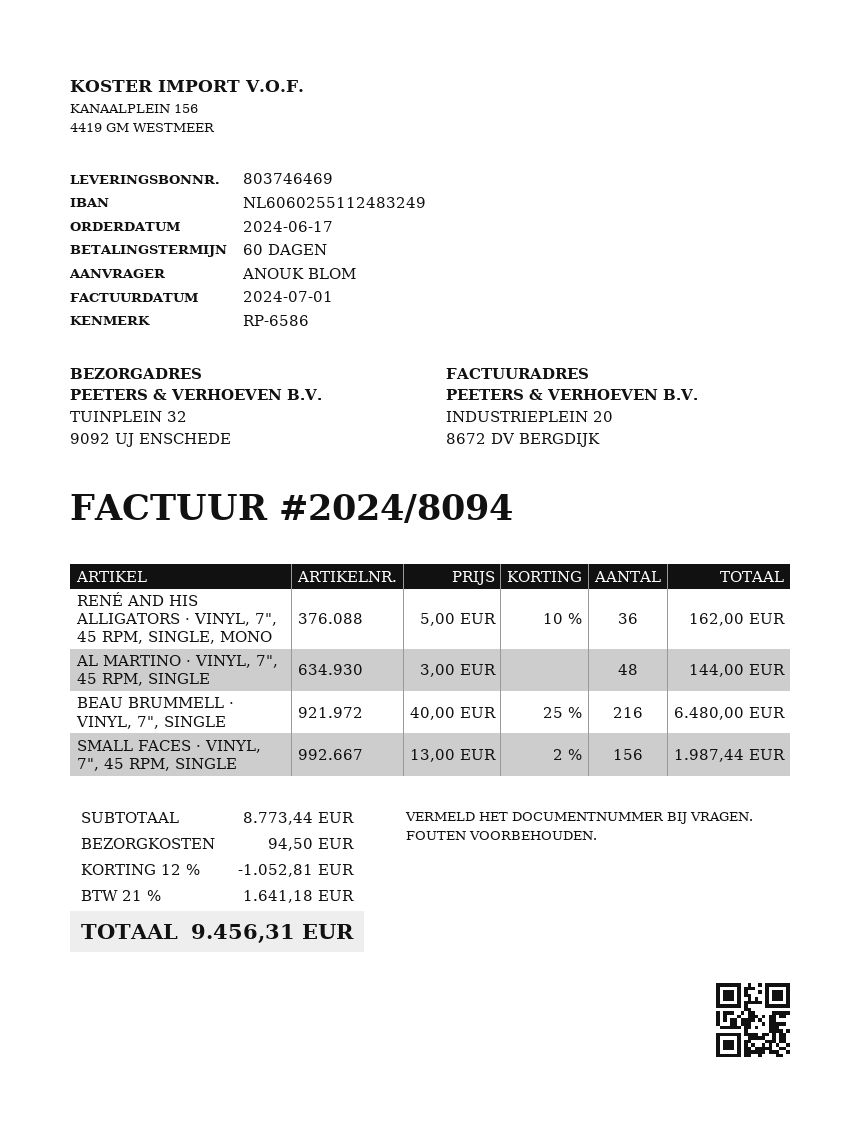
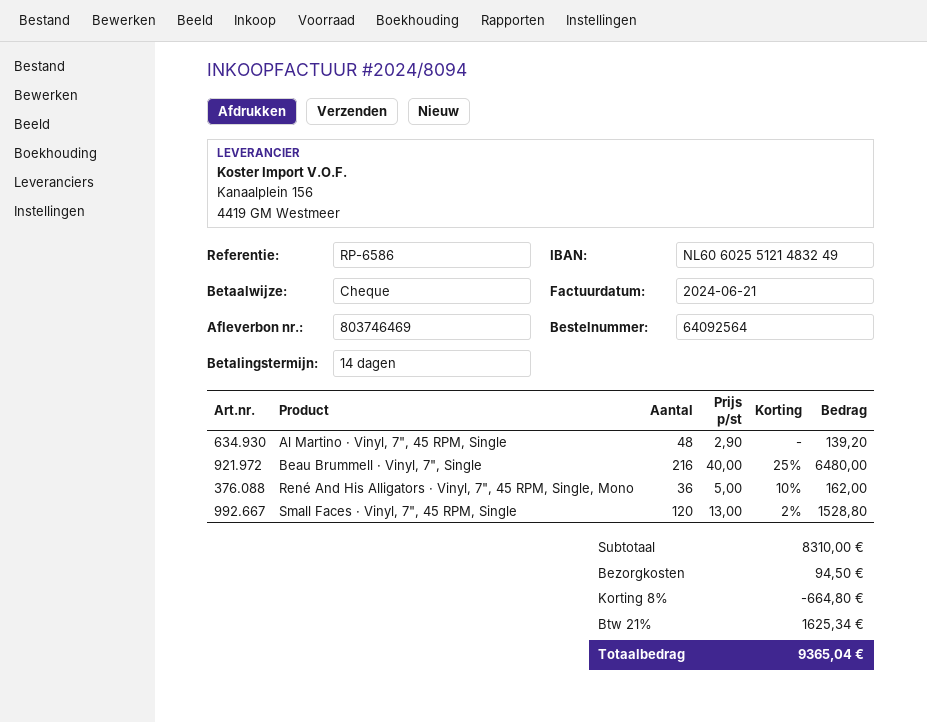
invoice date: 2024-07-01 -> 2024-06-21
payment terms: 60 days -> 14 days
bank account: NL6060255112483249 -> NL6060255121483249
AL MARTINO · VINYL, 7", 45 RPM, SINGLE: 48 x 3.00 = 144.00 -> 48 x 2.90 = 139.20
SMALL FACES · VINYL, 7", 45 RPM, SINGLE: 156 x 13.00 - 2% = 1987.44 -> 120 x 13.00 - 2% = 1528.80
subtotal: 8773.44 -> 8310.00
discount: 12% = 1052.81 -> 8% = 664.80
tax: 21% = 1641.18 -> 21% = 1625.34
total: 9456.31 -> 9365.04

